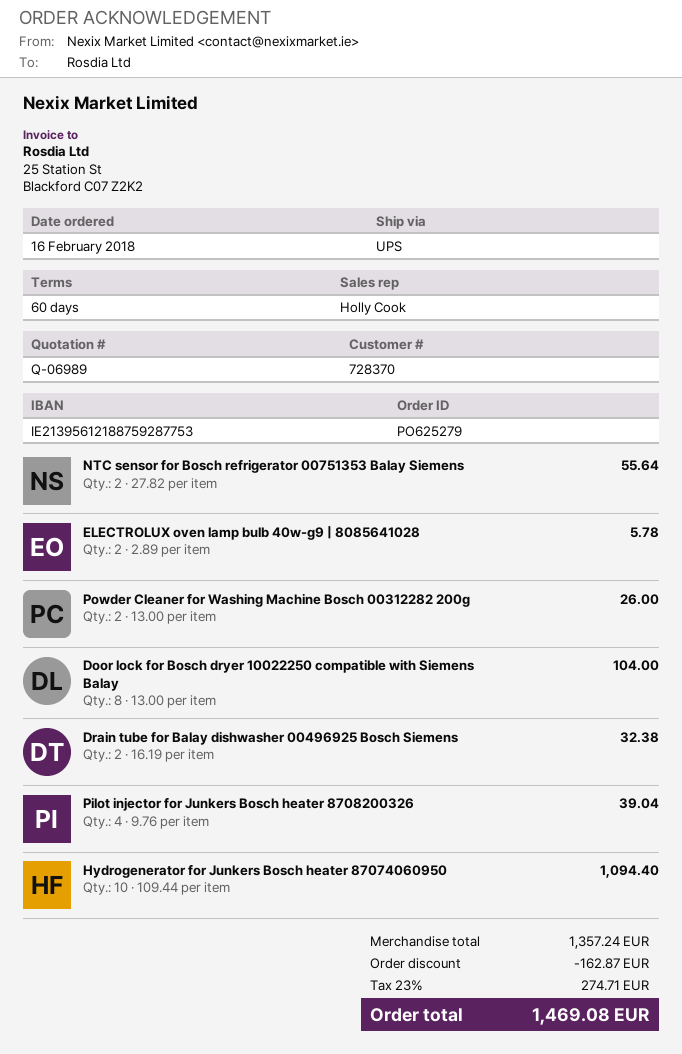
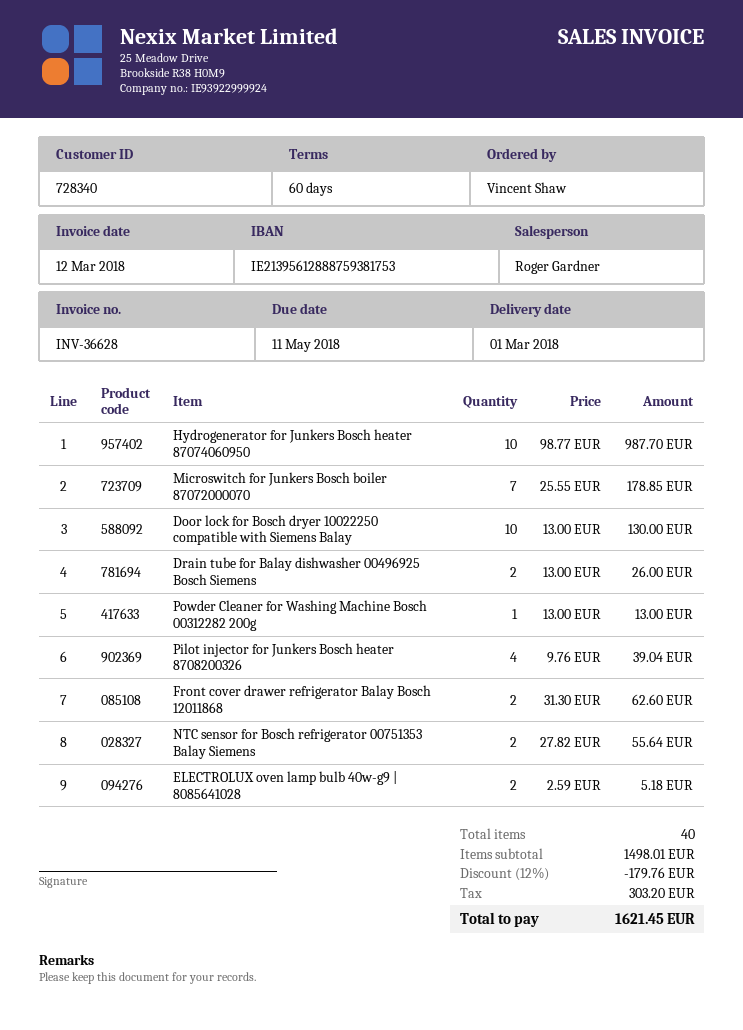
customer number: 728370 -> 728340
sales rep: Holly Cook -> Roger Gardner
bank account: IE21395612188759287753 -> IE21395612888759381753
ELECTROLUX oven lamp bulb 40w-g9 | 8085641028: 2 x 2.89 = 5.78 -> 2 x 2.59 = 5.18
Powder Cleaner for Washing Machine Bosch 00312282 200g: 2 x 13.00 = 26.00 -> 1 x 13.00 = 13.00
Door lock for Bosch dryer 10022250 compatible with Siemens Balay: 8 x 13.00 = 104.00 -> 10 x 13.00 = 130.00
Drain tube for Balay dishwasher 00496925 Bosch Siemens: 2 x 16.19 = 32.38 -> 2 x 13.00 = 26.00
Hydrogenerator for Junkers Bosch heater 87074060950: 10 x 109.44 = 1094.40 -> 10 x 98.77 = 987.70
Microswitch for Junkers Bosch boiler 87072000070: none -> 7 x 25.55 = 178.85
Front cover drawer refrigerator Balay Bosch 12011868: none -> 2 x 31.30 = 62.60
subtotal: 1357.24 -> 1498.01
discount: 162.87 -> 179.76
tax: 274.71 -> 303.20
total: 1469.08 -> 1621.45

